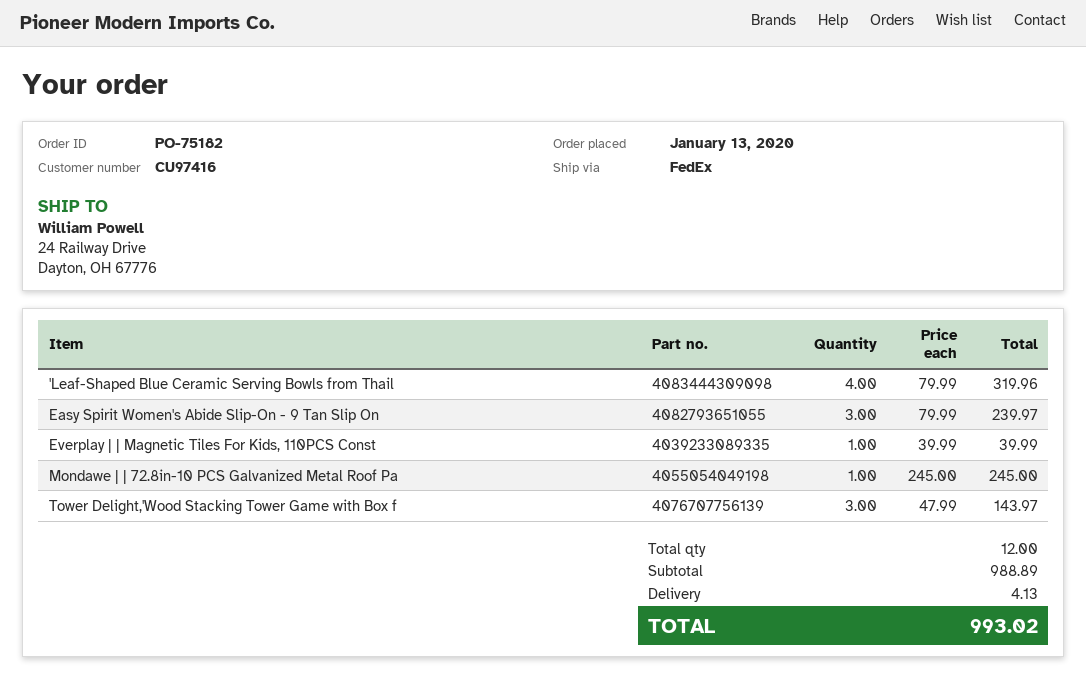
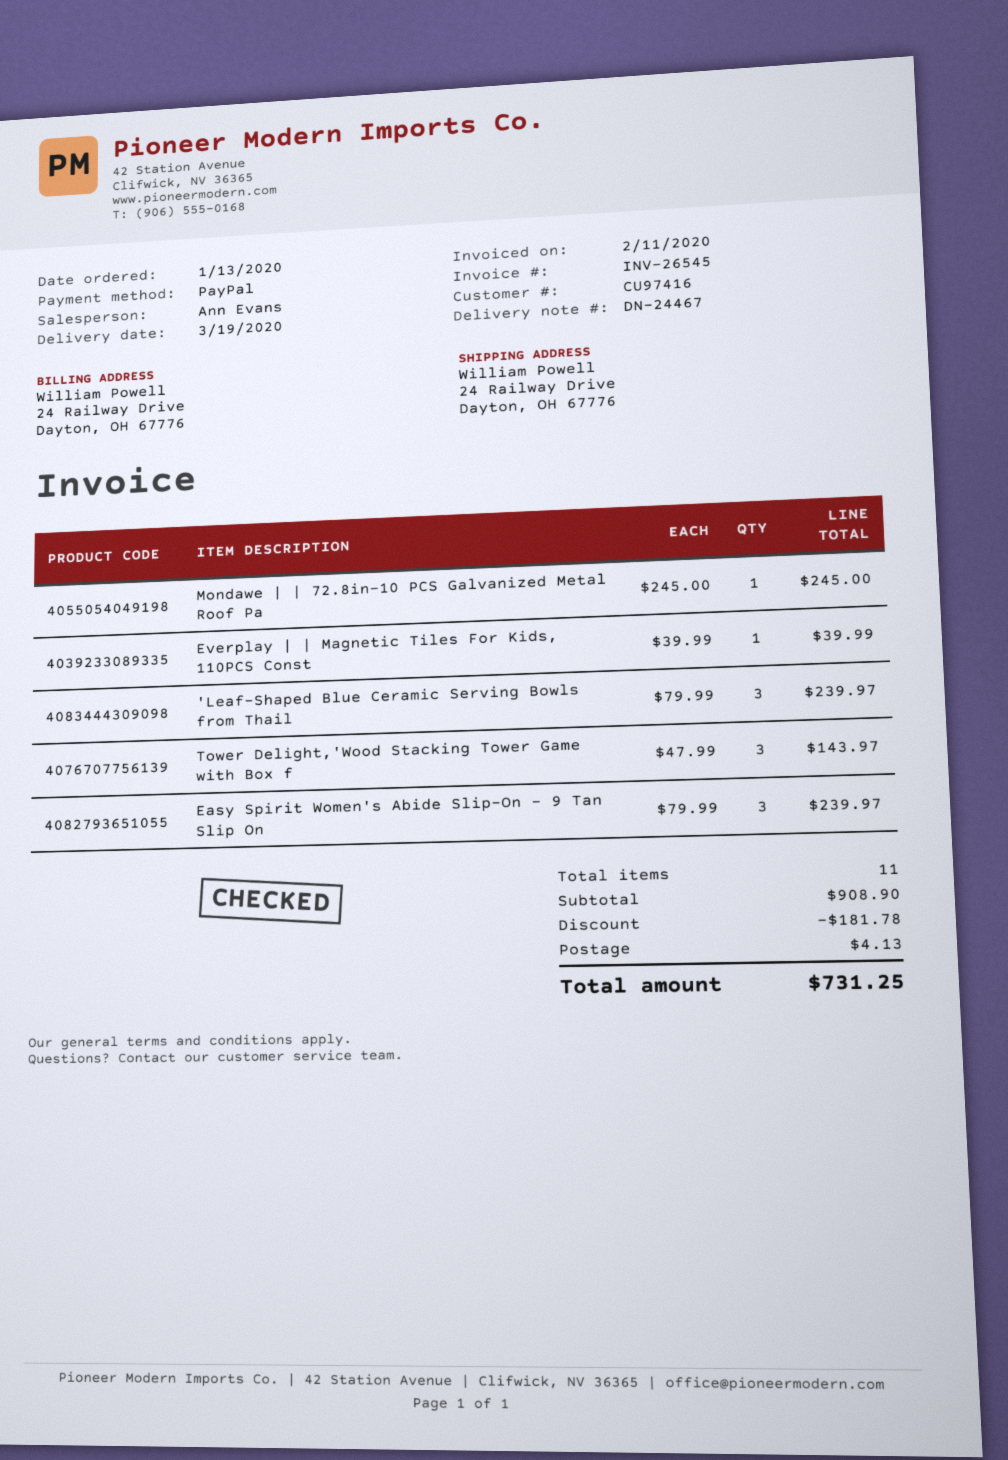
'Leaf-Shaped Blue Ceramic Serving Bowls from Thail: 4 x 79.99 = 319.96 -> 3 x 79.99 = 239.97
total quantity: 12 -> 11
subtotal: 988.89 -> 908.90
discount: none -> 181.78
total: 993.02 -> 731.25

